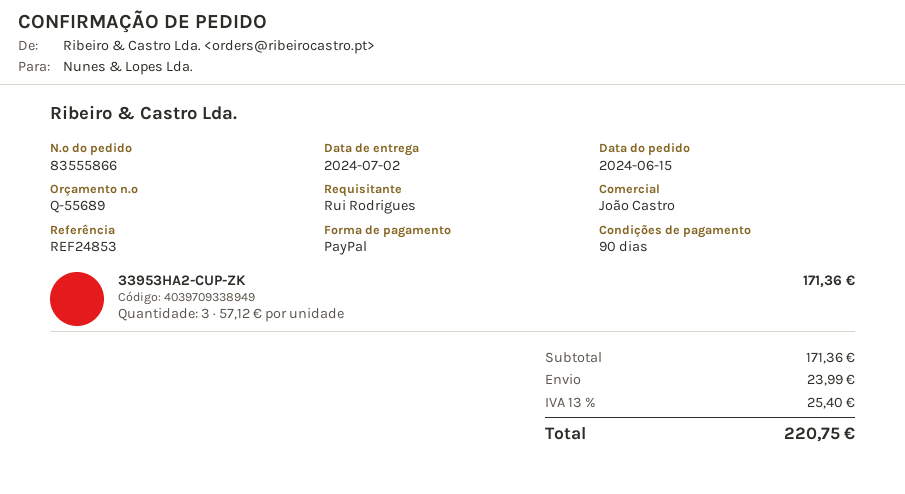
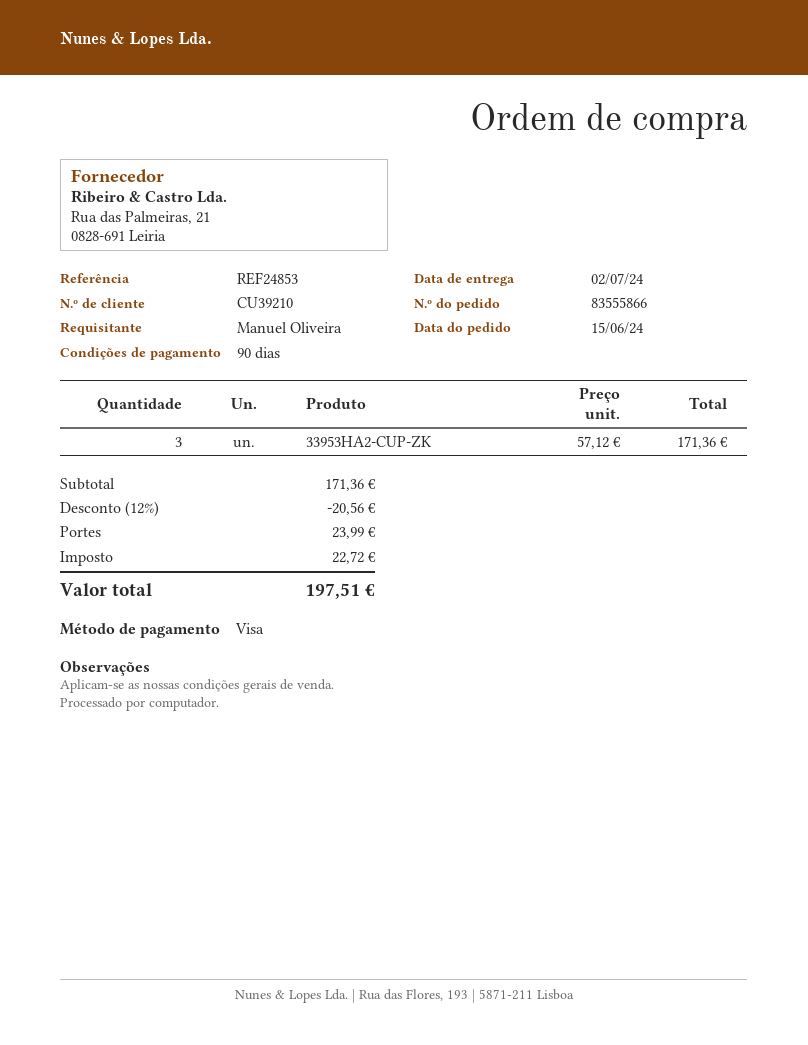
ordered by: Rui Rodrigues -> Manuel Oliveira
payment method: PayPal -> Visa
discount: none -> 12% = 20.56
tax: 25.40 -> 22.72
total: 220.75 -> 197.51

